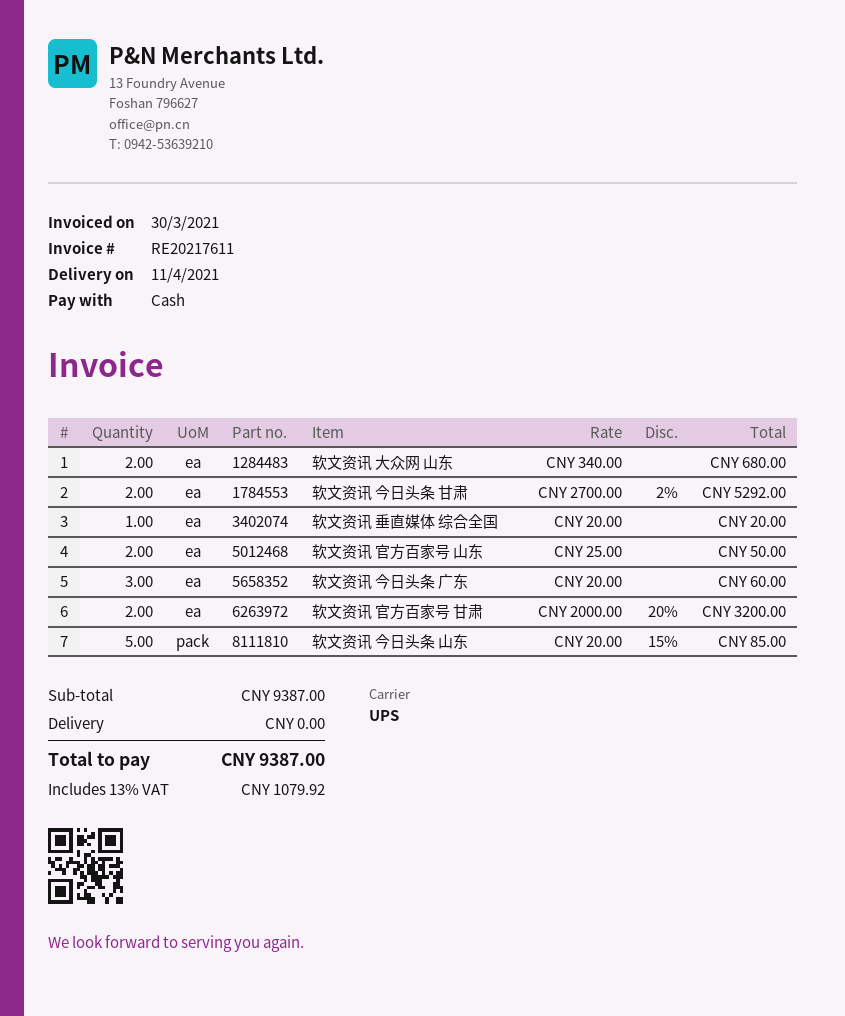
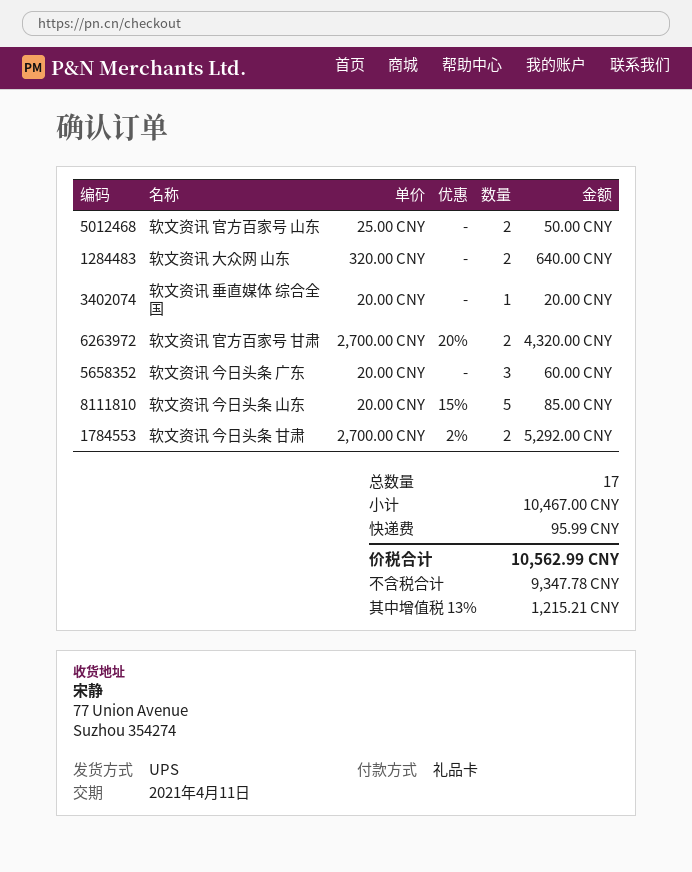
payment method: cash -> gift card
软文资讯 大众网 山东: 2 x 340.00 = 680.00 -> 2 x 320.00 = 640.00
软文资讯 官方百家号 甘肃: 2 x 2000.00 - 20% = 3200.00 -> 2 x 2700.00 - 20% = 4320.00
subtotal: 9387.00 -> 10467.00
shipping: 0.00 -> 95.99
tax: 13% = 1079.92 -> 13% = 1215.21
total: 9387.00 -> 10562.99

